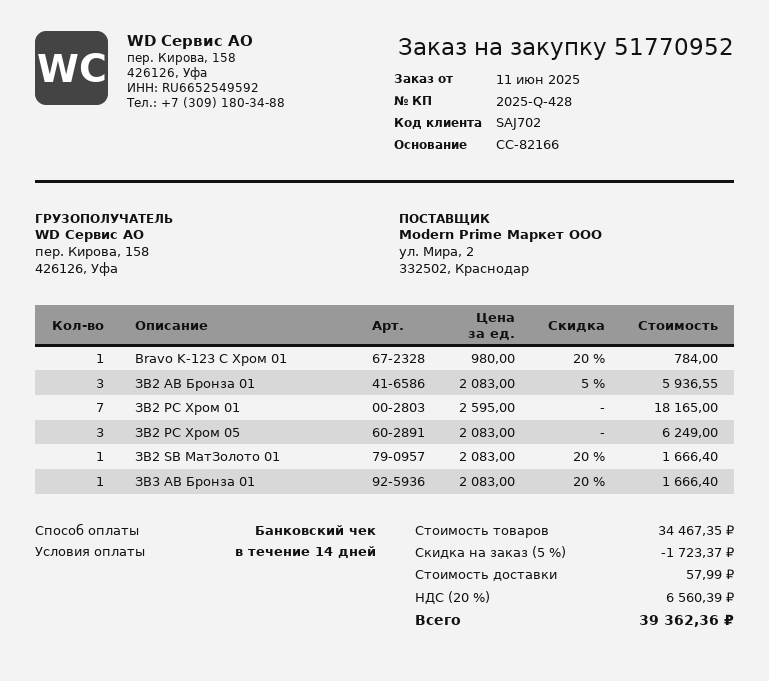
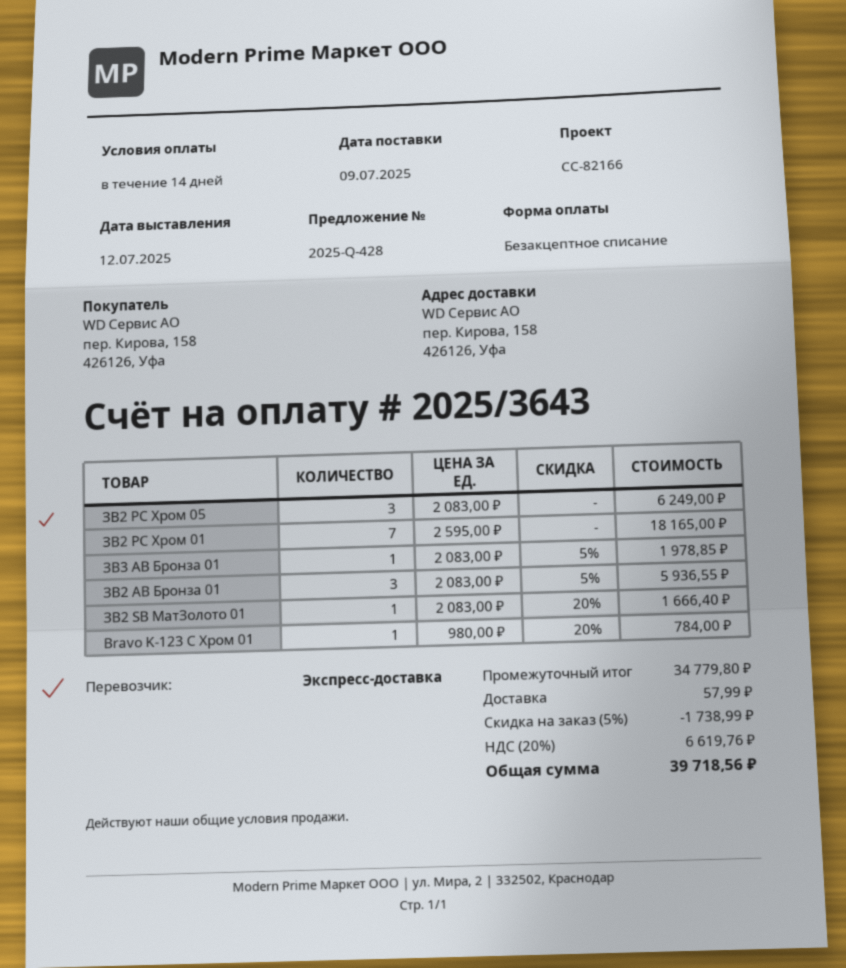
payment method: cheque -> direct debit
ЗВ3 AB Бронза 01: 1 x 2083.00 - 20% = 1666.40 -> 1 x 2083.00 - 5% = 1978.85
subtotal: 34467.35 -> 34779.80
discount: 5% = 1723.37 -> 5% = 1738.99
tax: 20% = 6560.39 -> 20% = 6619.76
total: 39362.36 -> 39718.56

